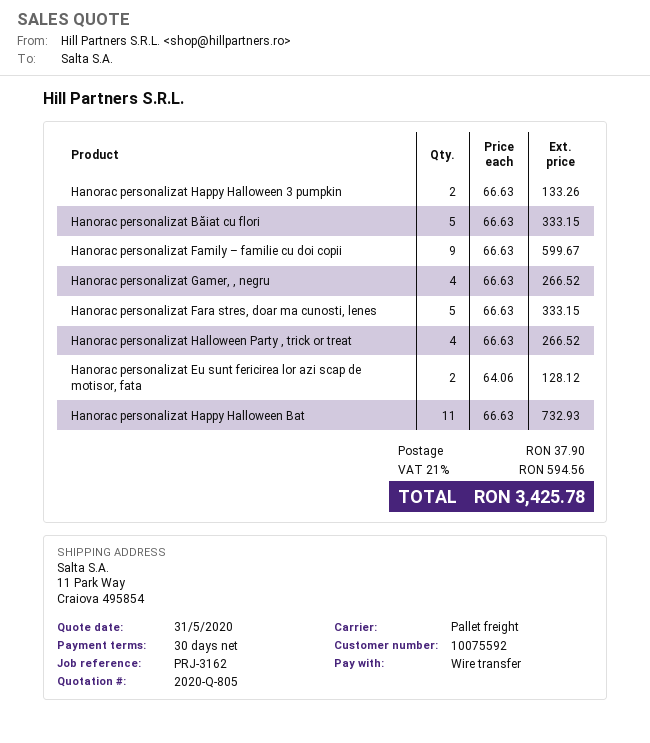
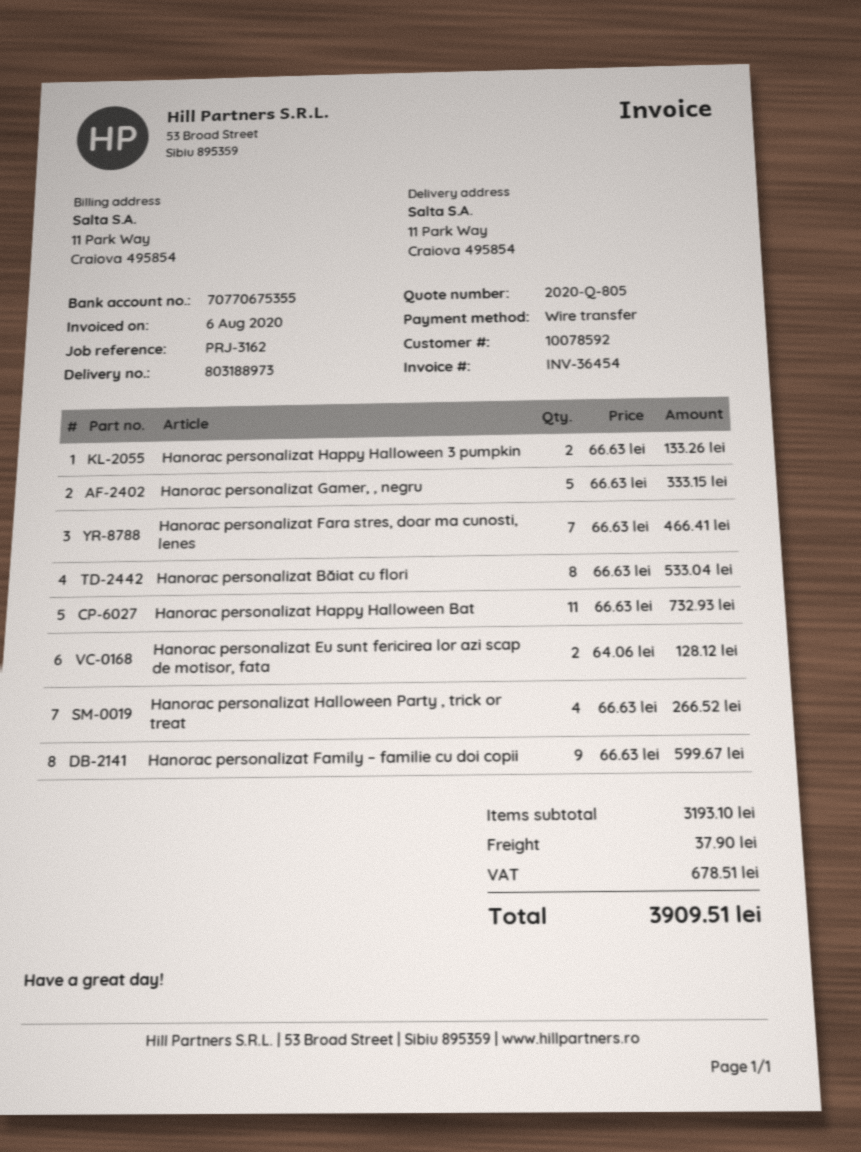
customer number: 10075592 -> 10078592
Hanorac personalizat Băiat cu flori: 5 x 66.63 = 333.15 -> 8 x 66.63 = 533.04
Hanorac personalizat Gamer, , negru: 4 x 66.63 = 266.52 -> 5 x 66.63 = 333.15
Hanorac personalizat Fara stres, doar ma cunosti, lenes: 5 x 66.63 = 333.15 -> 7 x 66.63 = 466.41
tax: 594.56 -> 678.51
total: 3425.78 -> 3909.51

